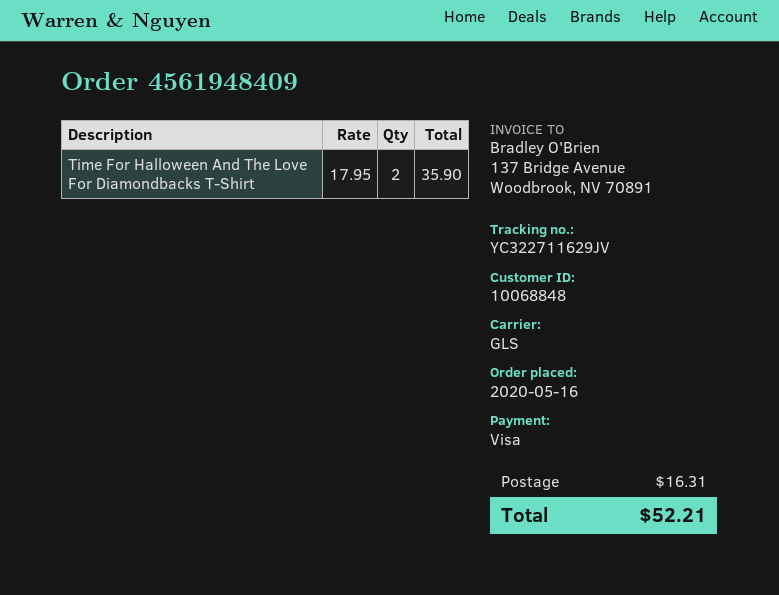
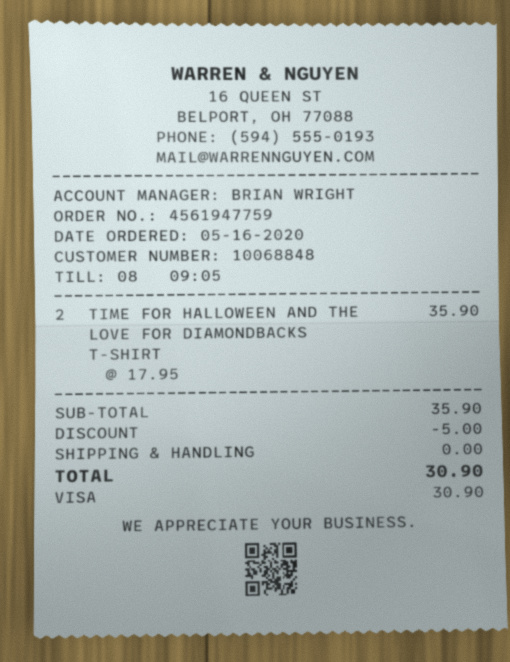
order number: 4561948409 -> 4561947759
discount: none -> 5.00
shipping: 16.31 -> 0.00
total: 52.21 -> 30.90

